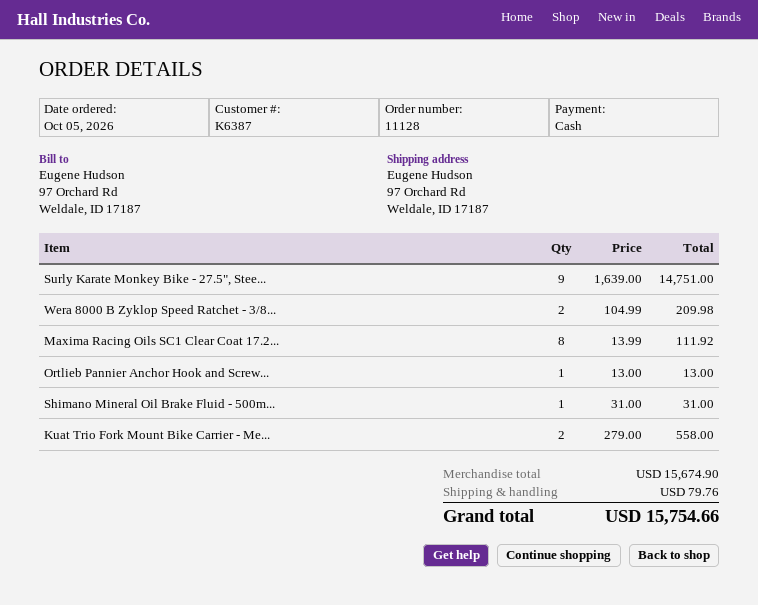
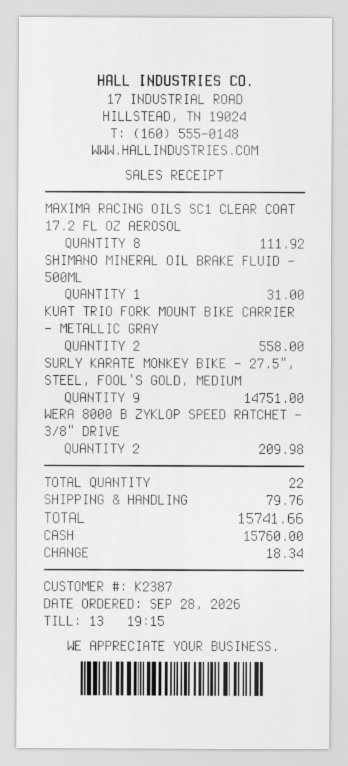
order date: 2026-10-05 -> 2026-09-28
customer number: K6387 -> K2387
Ortlieb Pannier Anchor Hook and Screw...: 1 for 13.00 -> none
total: 15754.66 -> 15741.66

